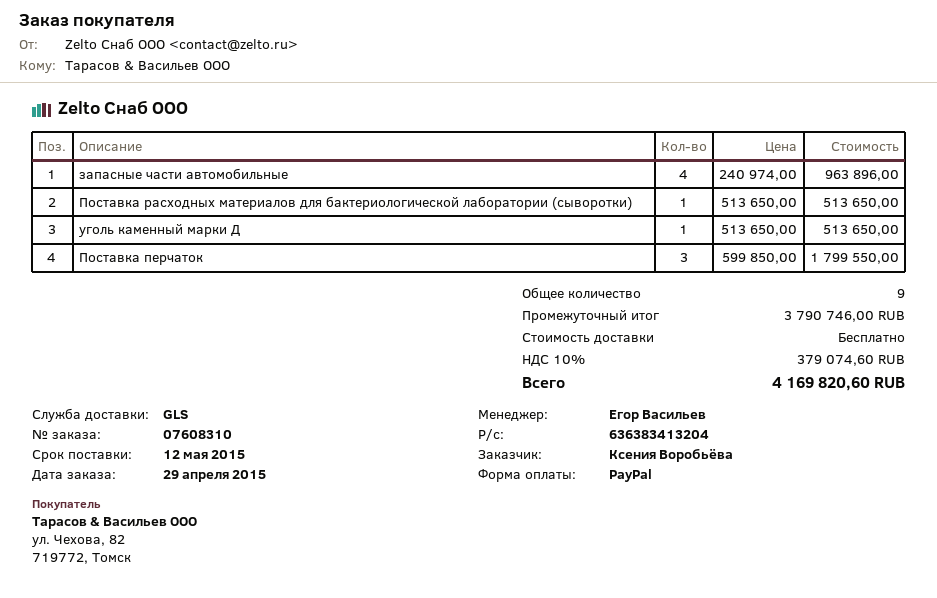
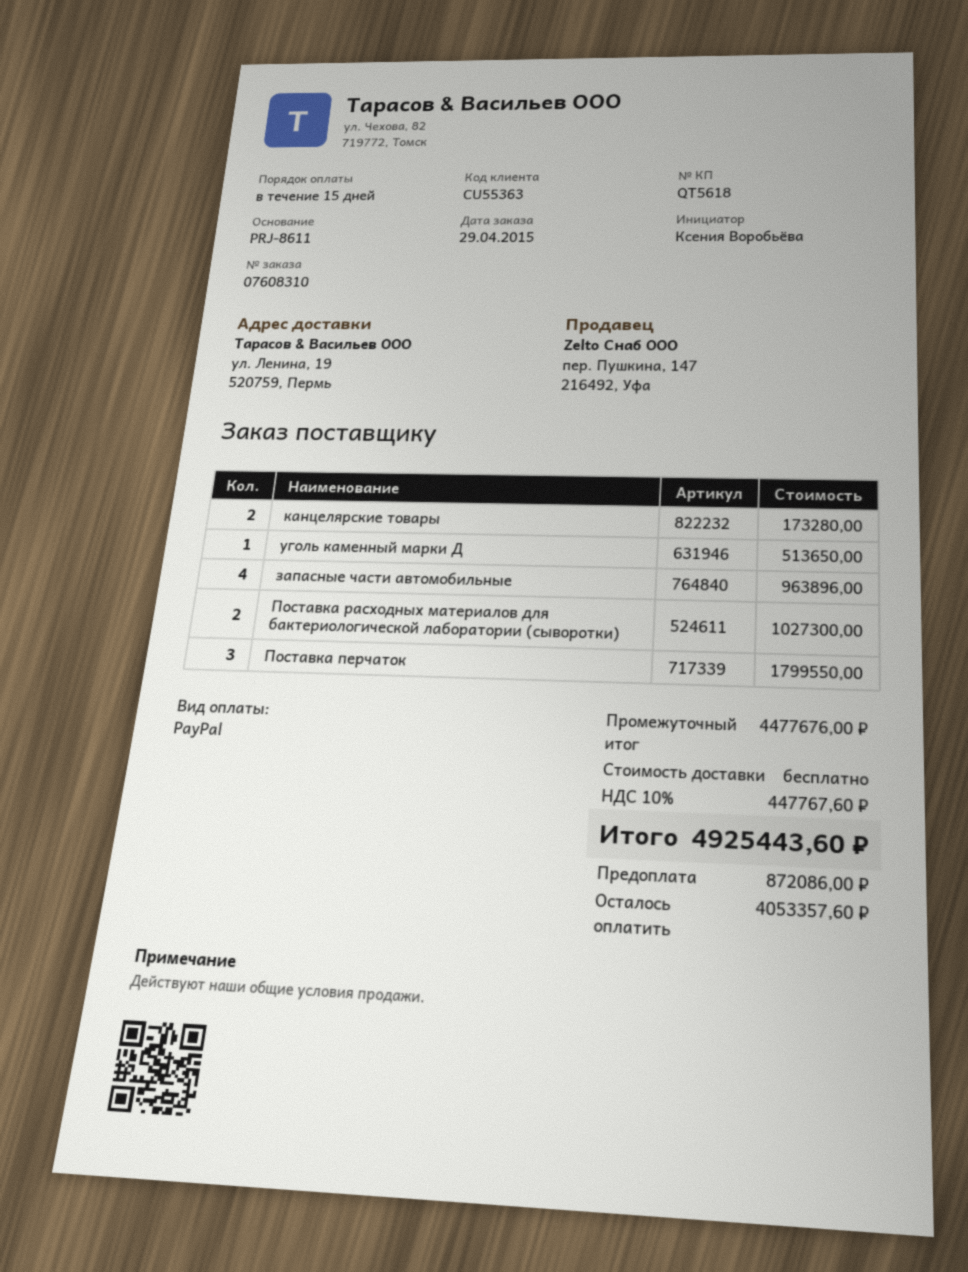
Поставка расходных материалов для бактериологической лаборатории (сыворотки): 1 for 513650.00 -> 2 for 1027300.00
канцелярские товары: none -> 2 for 173280.00
subtotal: 3790746.00 -> 4477676.00
tax: 10% = 379074.60 -> 10% = 447767.60
total: 4169820.60 -> 4925443.60

